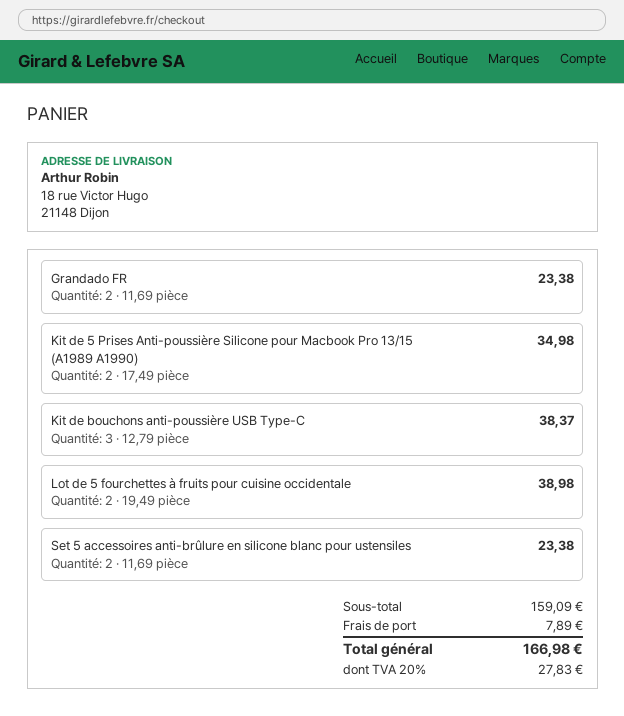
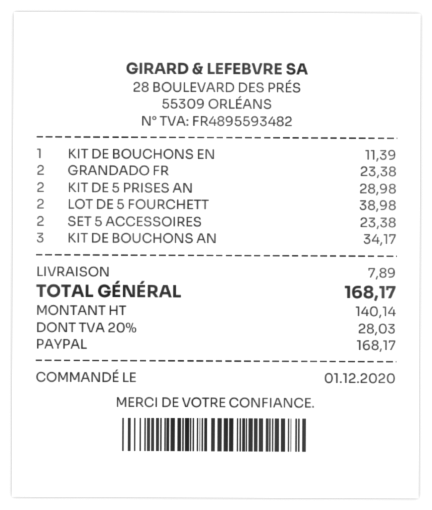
Kit de 5 Prises Anti-poussière Silicone pour Macbook Pro 13/15 (A1989 A1990): 2 for 34.98 -> 2 for 28.98
Kit de bouchons anti-poussière USB Type-C: 3 for 38.37 -> 3 for 34.17
KIT DE BOUCHONS EN: none -> 1 for 11.39
tax: 20% = 27.83 -> 20% = 28.03
total: 166.98 -> 168.17

